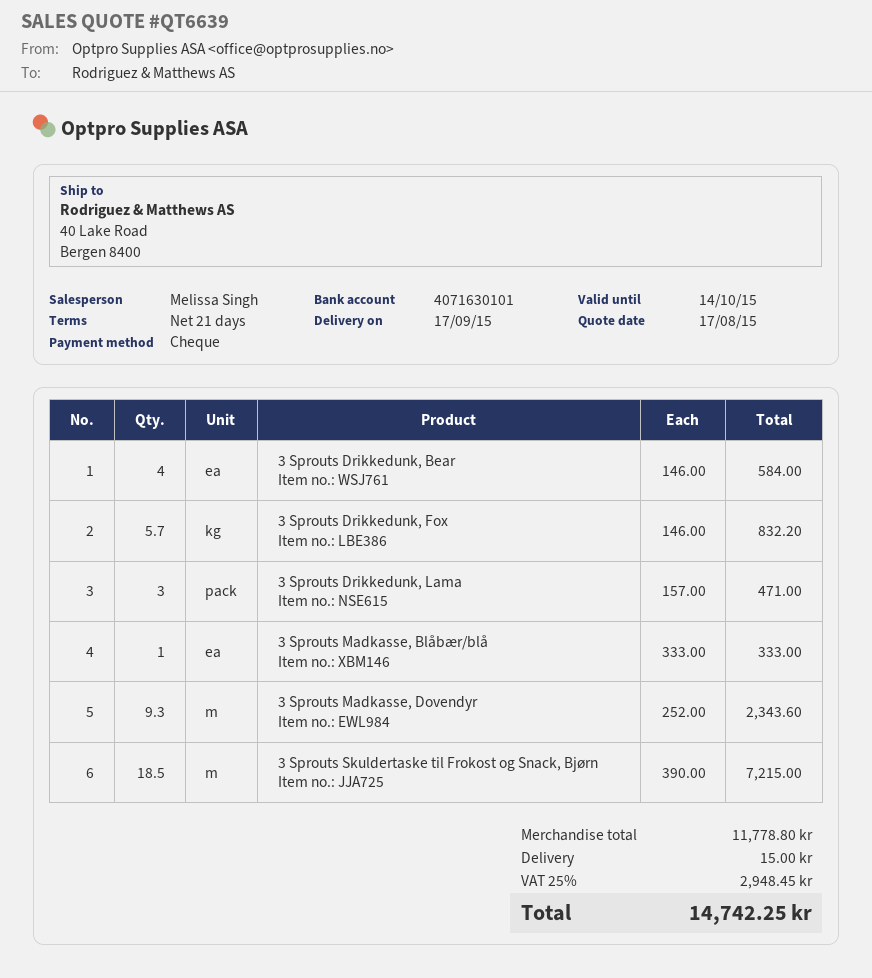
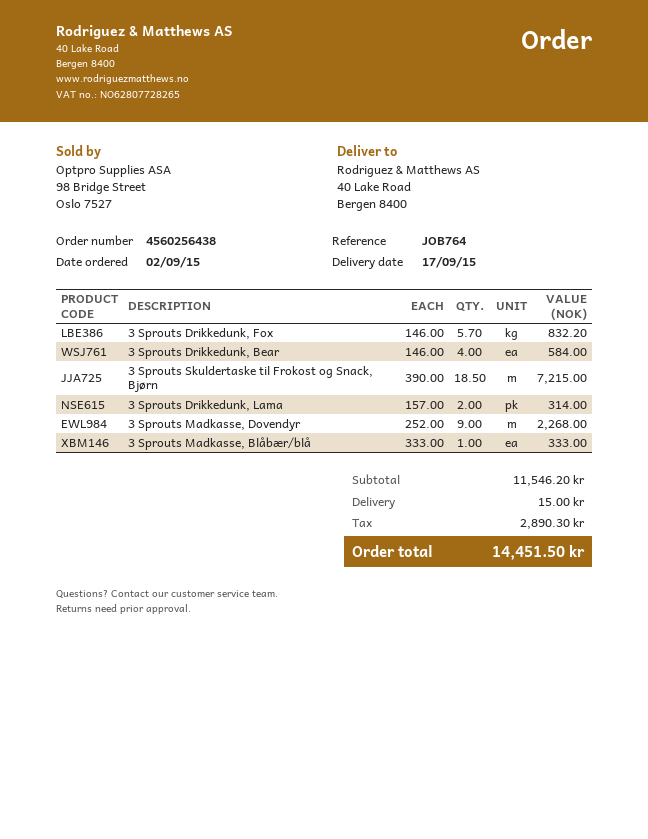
3 Sprouts Drikkedunk, Lama: 3 x 157.00 = 471.00 -> 2 x 157.00 = 314.00
3 Sprouts Madkasse, Dovendyr: 9.3 x 252.00 = 2343.60 -> 9 x 252.00 = 2268.00
subtotal: 11778.80 -> 11546.20
tax: 2948.45 -> 2890.30
total: 14742.25 -> 14451.50

